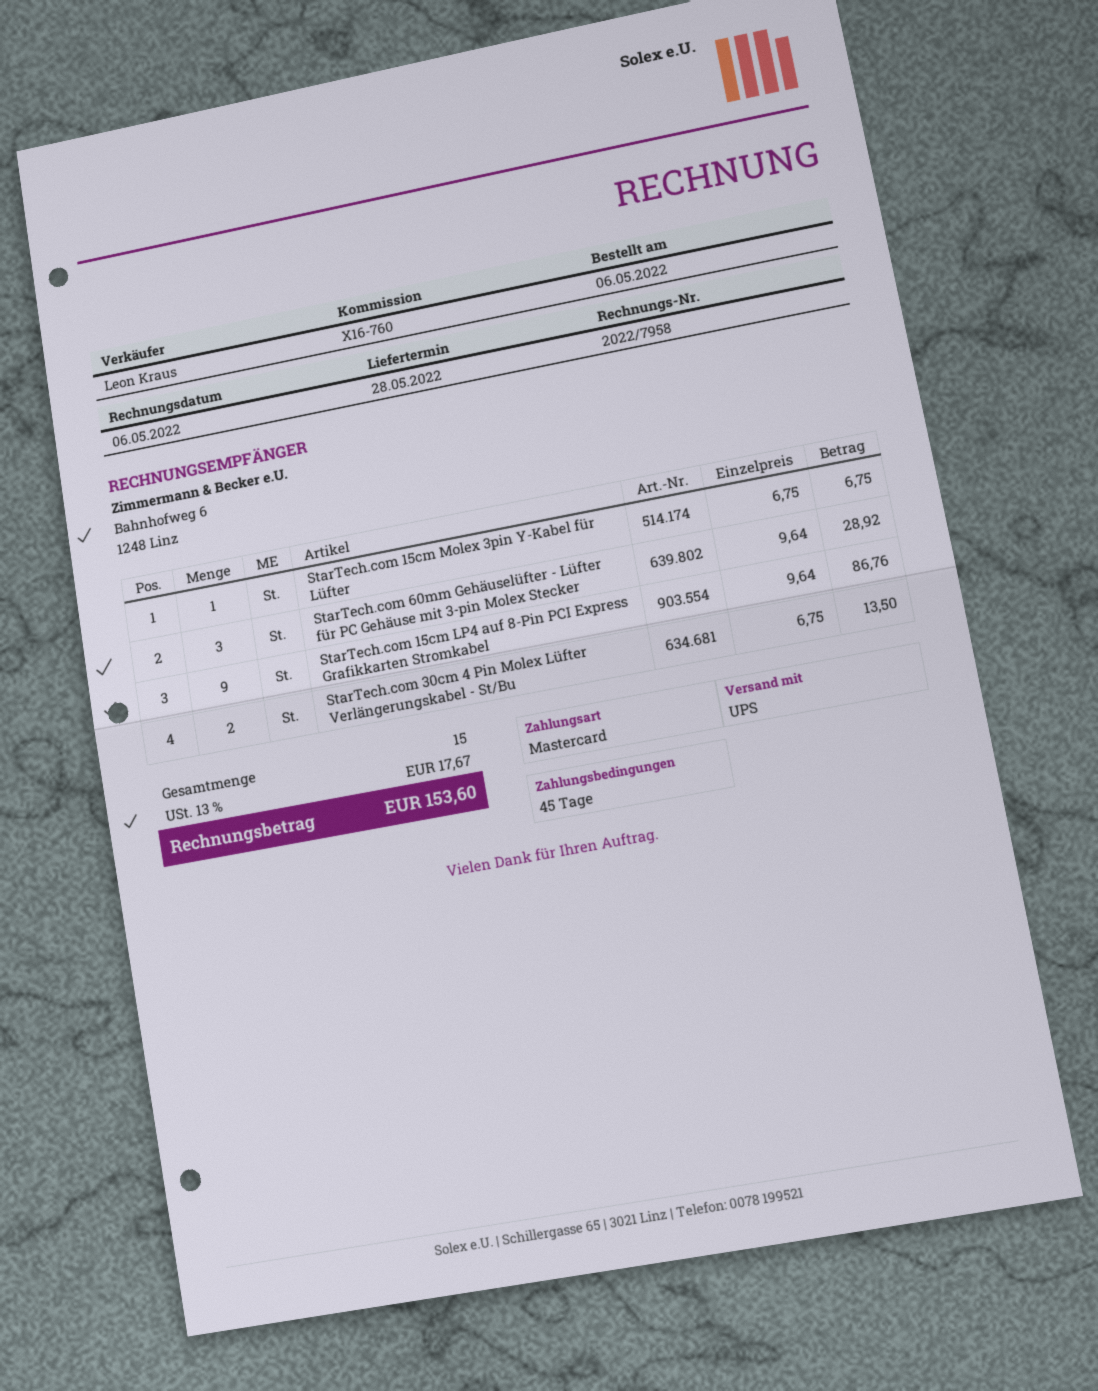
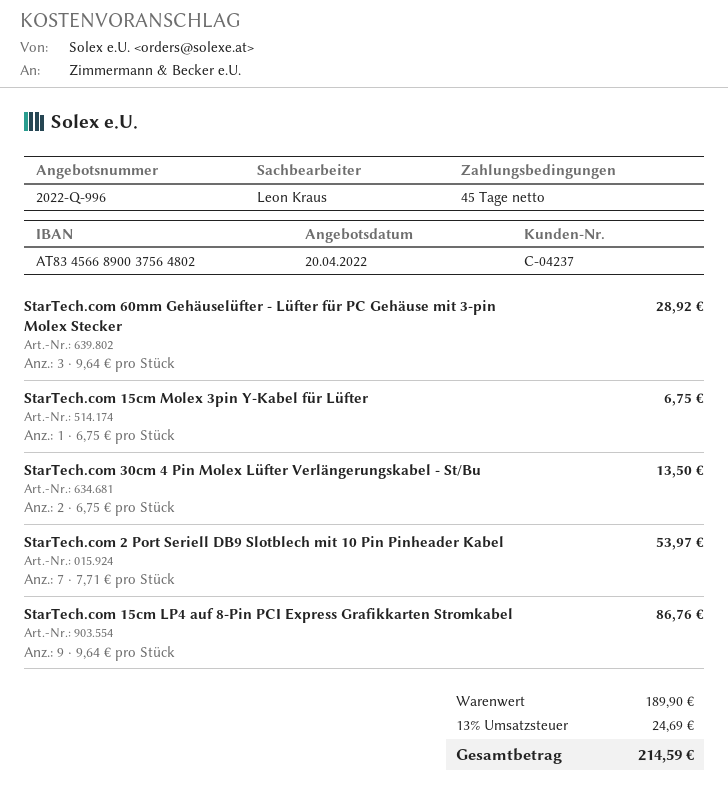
StarTech.com 2 Port Seriell DB9 Slotblech mit 10 Pin Pinheader Kabel: none -> 7 x 7.71 = 53.97
tax: 13% = 17.67 -> 13% = 24.69
total: 153.60 -> 214.59

